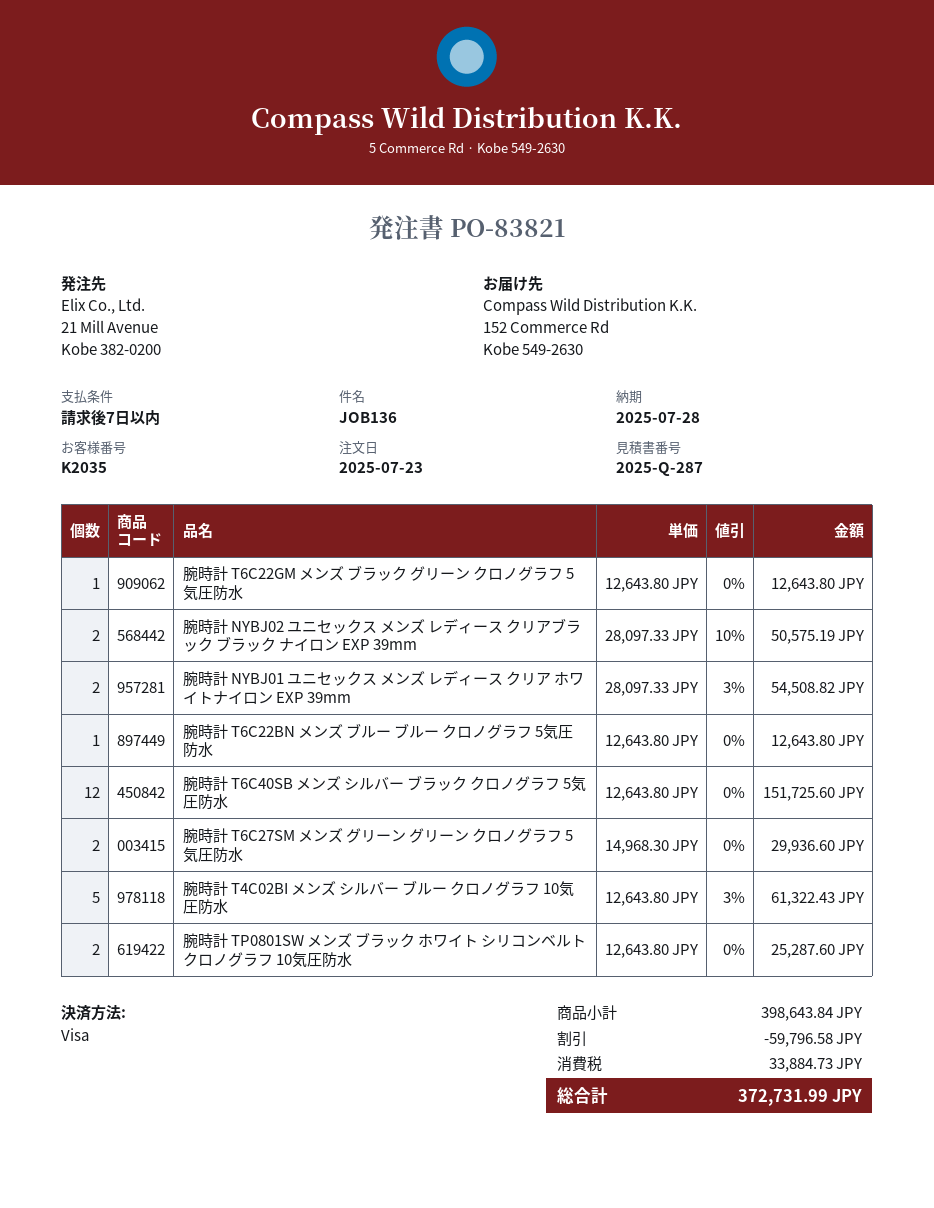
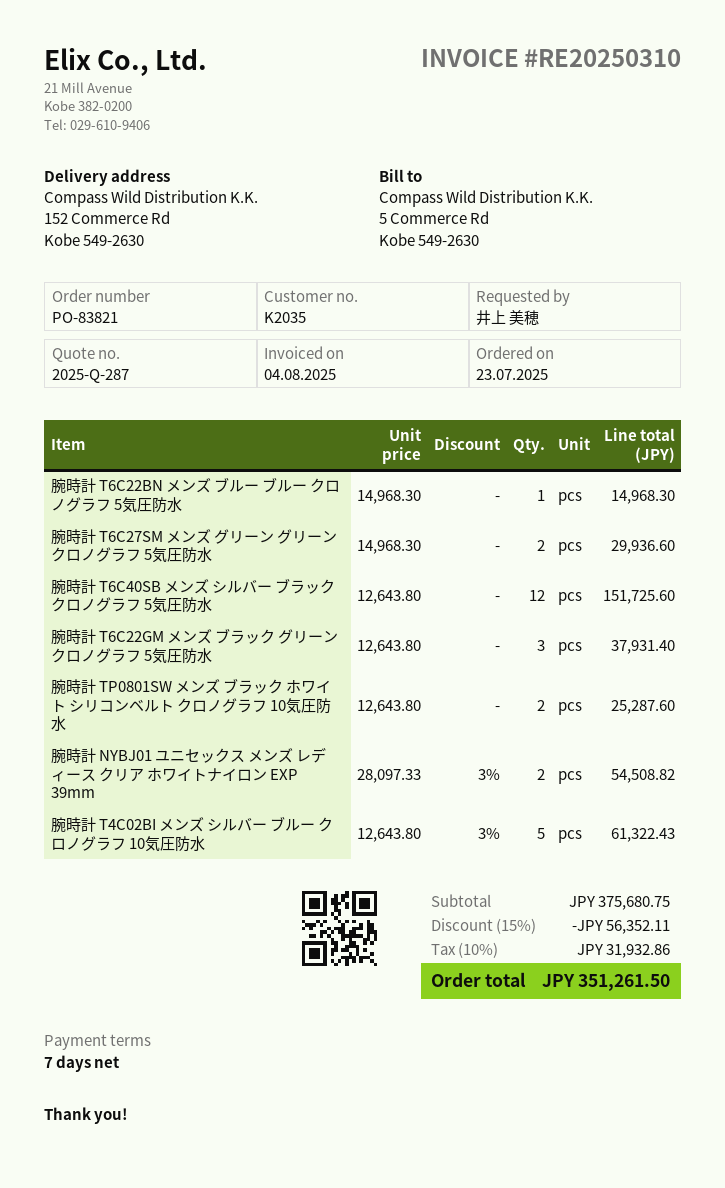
腕時計 T6C22GM メンズ ブラック グリーン クロノグラフ 5気圧防水: 1 x 12643.80 = 12643.80 -> 3 x 12643.80 = 37931.40
腕時計 NYBJ02 ユニセックス メンズ レディース クリアブラック ブラック ナイロン EXP 39mm: 2 x 28097.33 - 10% = 50575.19 -> none
腕時計 T6C22BN メンズ ブルー ブルー クロノグラフ 5気圧防水: 1 x 12643.80 = 12643.80 -> 1 x 14968.30 = 14968.30
subtotal: 398643.84 -> 375680.75
discount: 59796.58 -> 56352.11
tax: 33884.73 -> 31932.86
total: 372731.99 -> 351261.50

